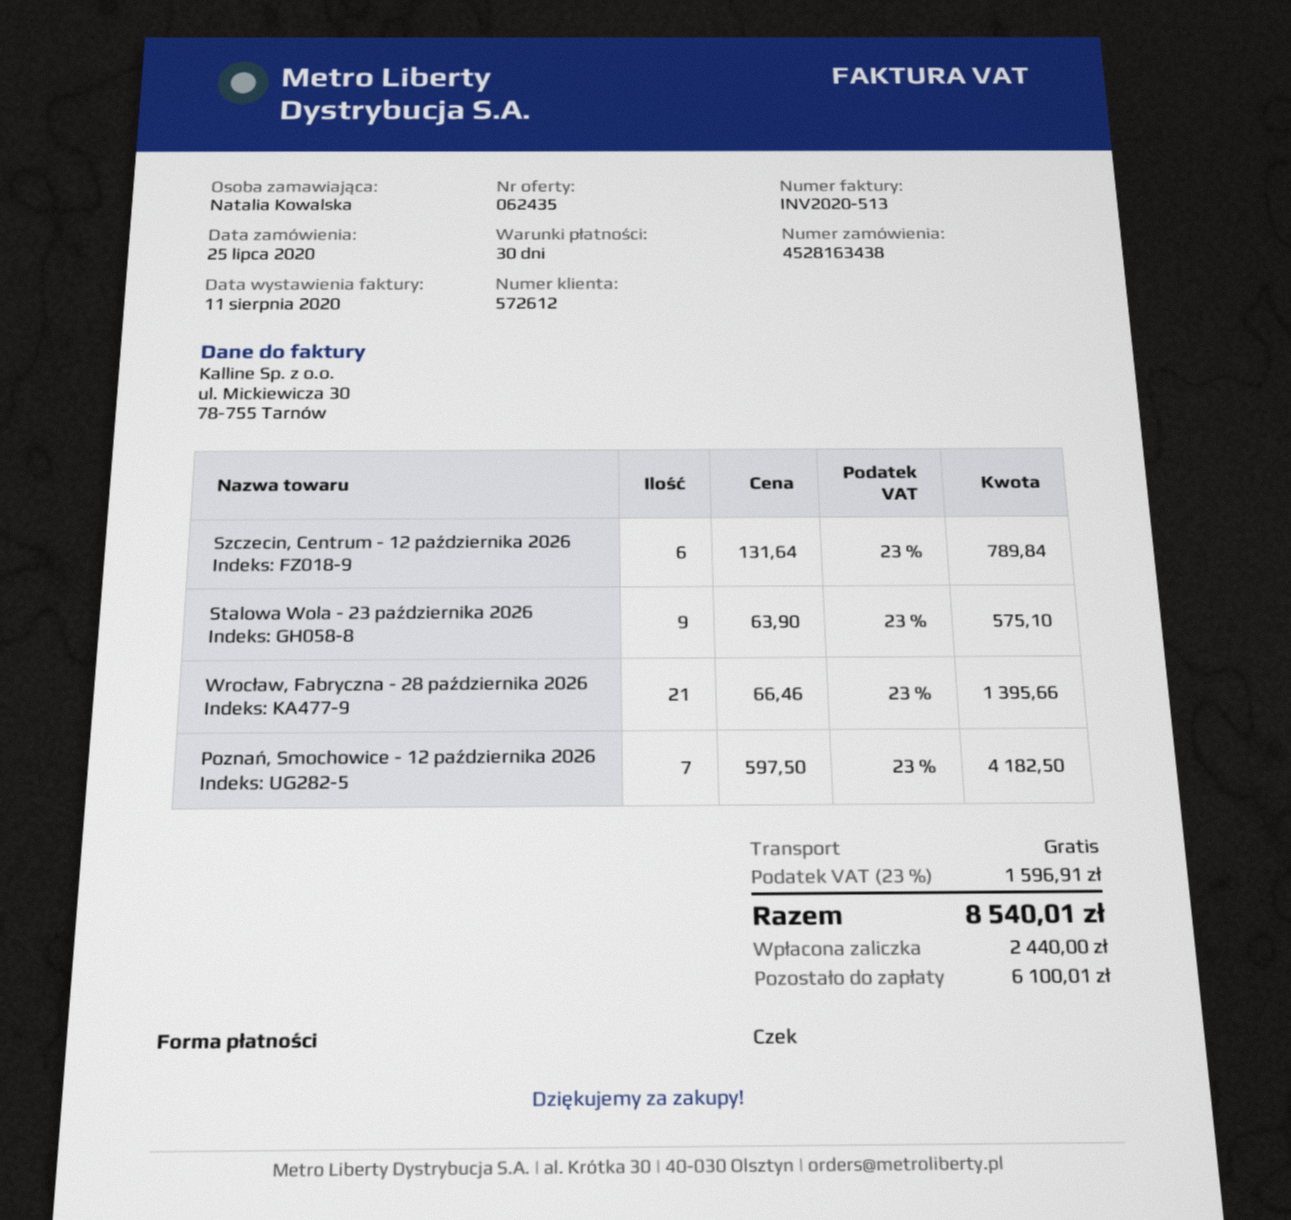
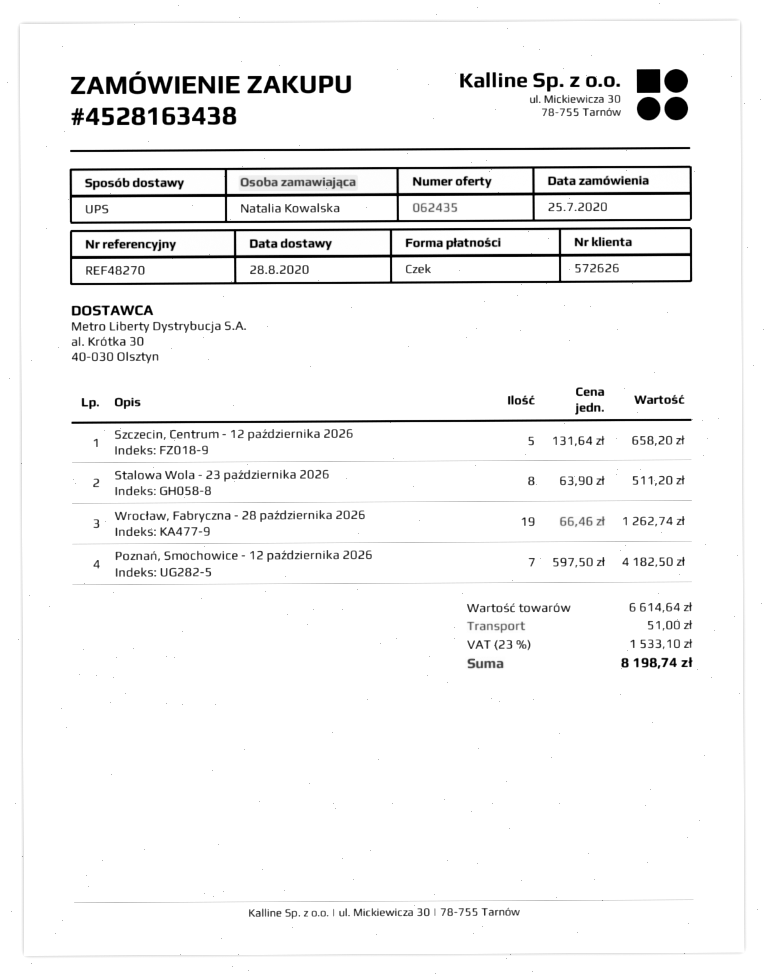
customer number: 572612 -> 572626
Szczecin, Centrum - 12 października 2026: 6 x 131.64 = 789.84 -> 5 x 131.64 = 658.20
Stalowa Wola - 23 października 2026: 9 x 63.90 = 575.10 -> 8 x 63.90 = 511.20
Wrocław, Fabryczna - 28 października 2026: 21 x 66.46 = 1395.66 -> 19 x 66.46 = 1262.74
shipping: 0.00 -> 51.00
tax: 23% = 1596.91 -> 23% = 1533.10
total: 8540.01 -> 8198.74

